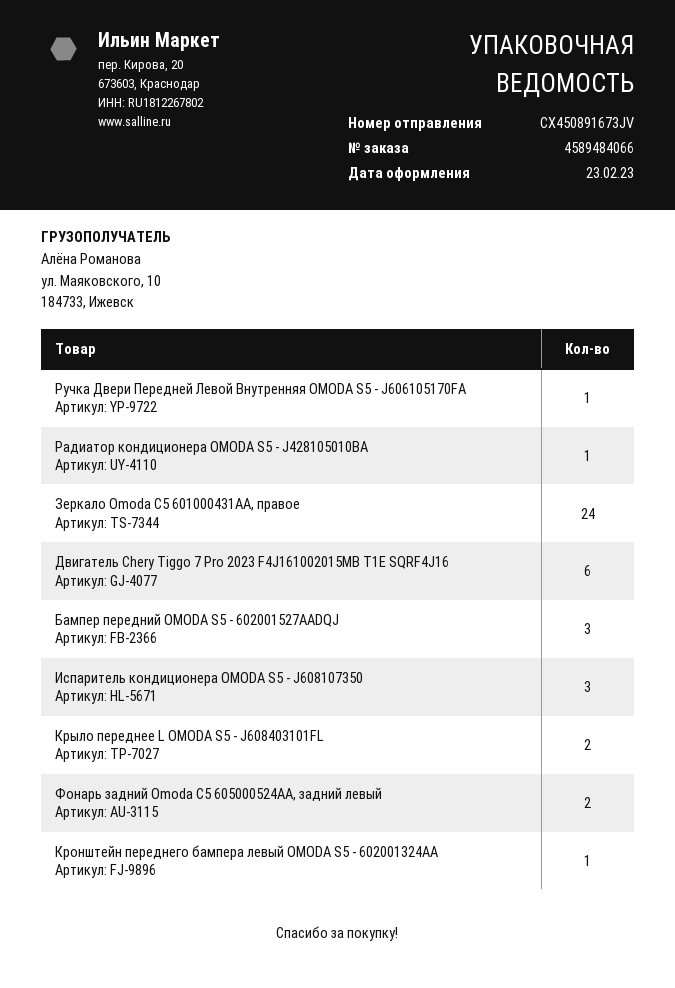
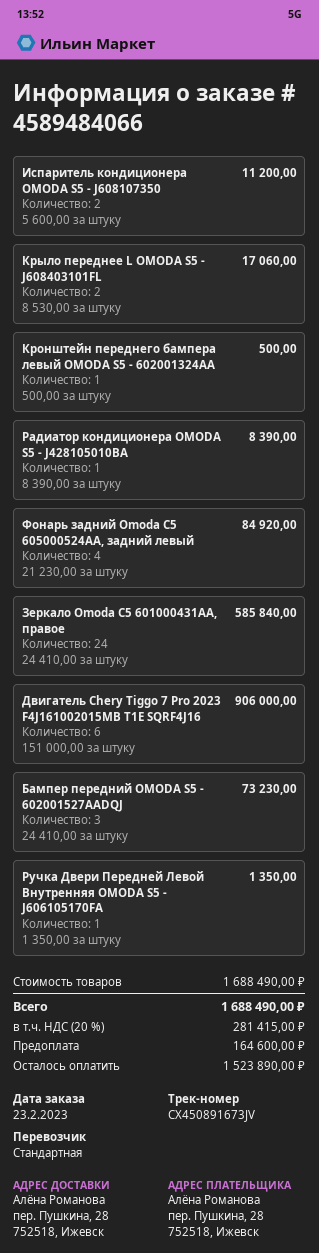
ship to: ул. Маяковского, 10, 184733, Ижевск -> пер. Пушкина, 28, 752518, Ижевск
Испаритель кондиционера OMODA S5 - J608107350: 3 -> 2
Фонарь задний Omoda C5 605000524AA, задний левый: 2 -> 4

